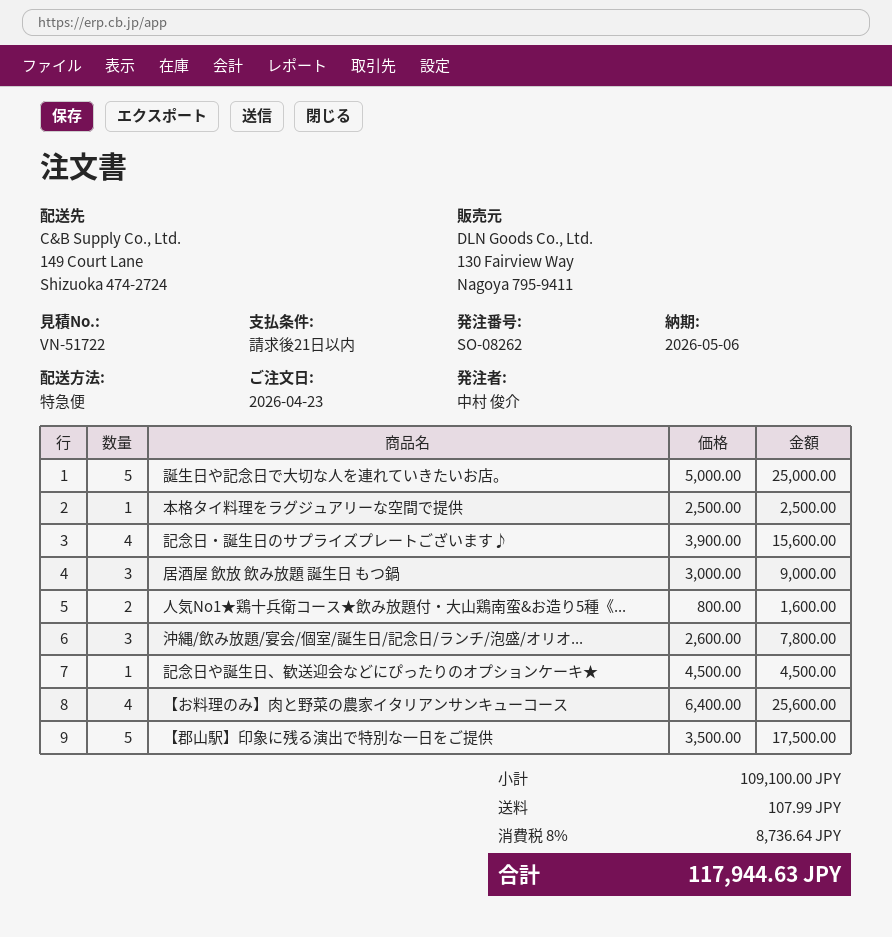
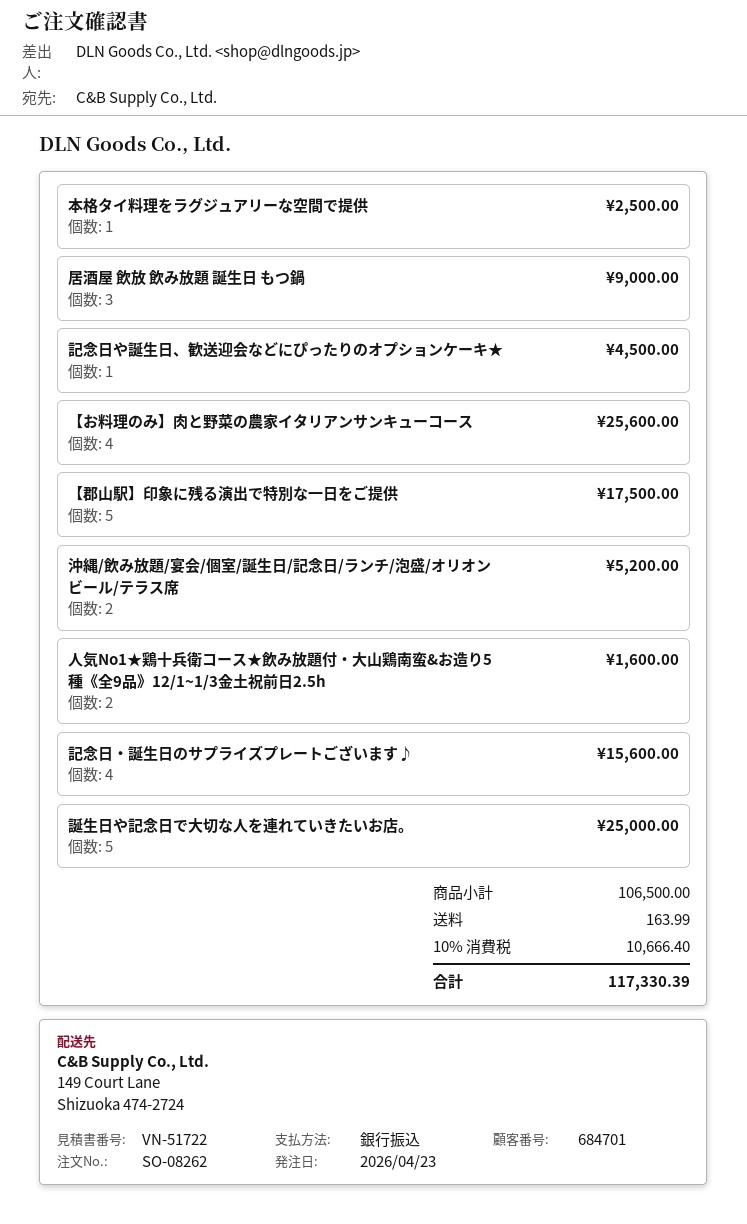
沖縄/飲み放題/宴会/個室/誕生日/記念日/ランチ/泡盛/オリオ...: 3 for 7800.00 -> 2 for 5200.00
subtotal: 109100.00 -> 106500.00
shipping: 107.99 -> 163.99
tax: 8% = 8736.64 -> 10% = 10666.40
total: 117944.63 -> 117330.39

